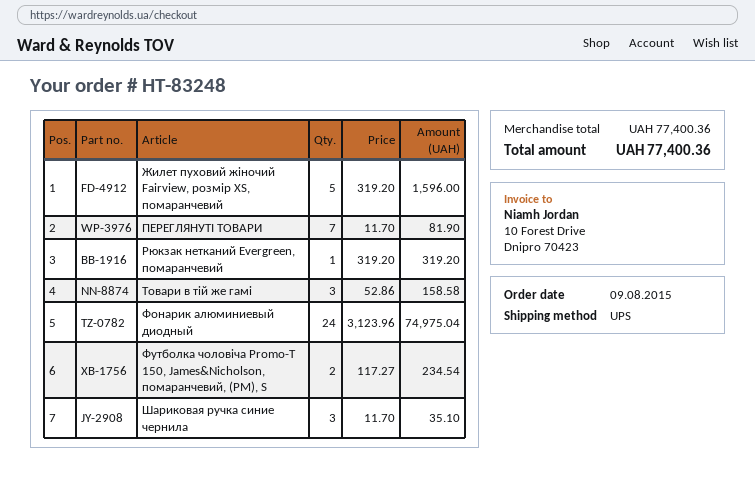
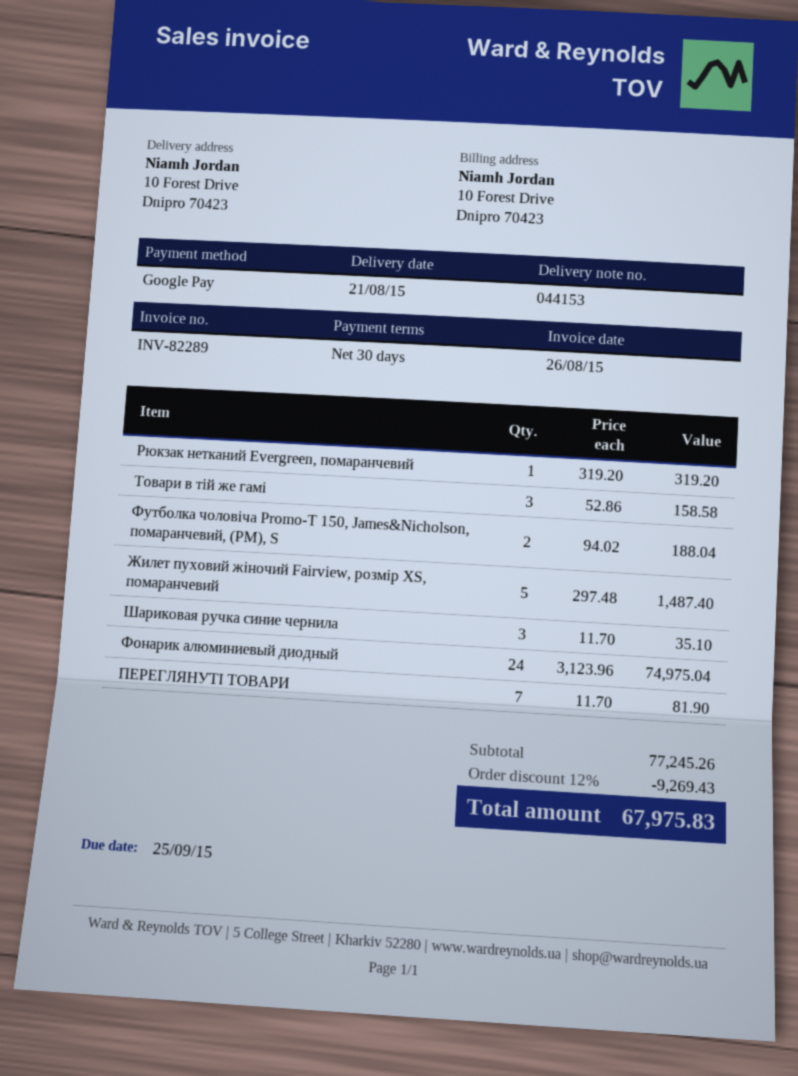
Жилет пуховий жіночий Fairview, розмір XS, помаранчевий: 5 x 319.20 = 1596.00 -> 5 x 297.48 = 1487.40
Футболка чоловіча Promo-T 150, James&Nicholson, помаранчевий, (PM), S: 2 x 117.27 = 234.54 -> 2 x 94.02 = 188.04
subtotal: 77400.36 -> 77245.26
discount: none -> 12% = 9269.43
total: 77400.36 -> 67975.83

